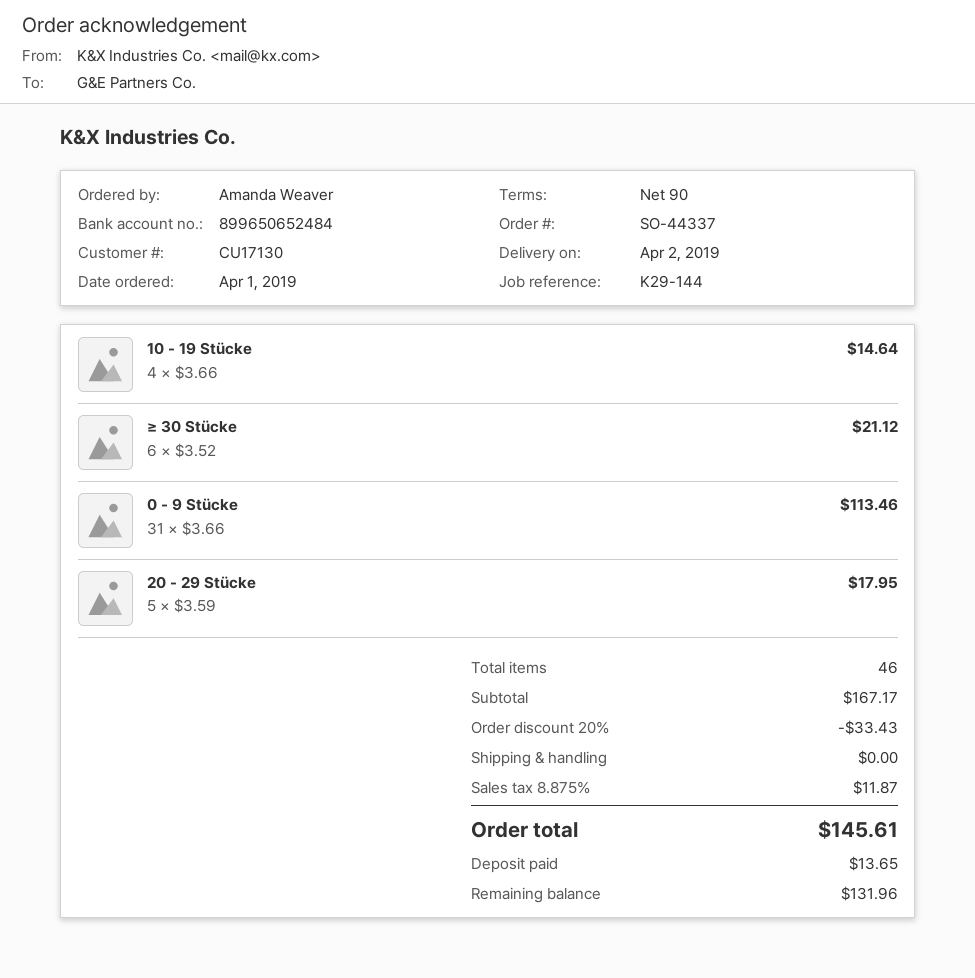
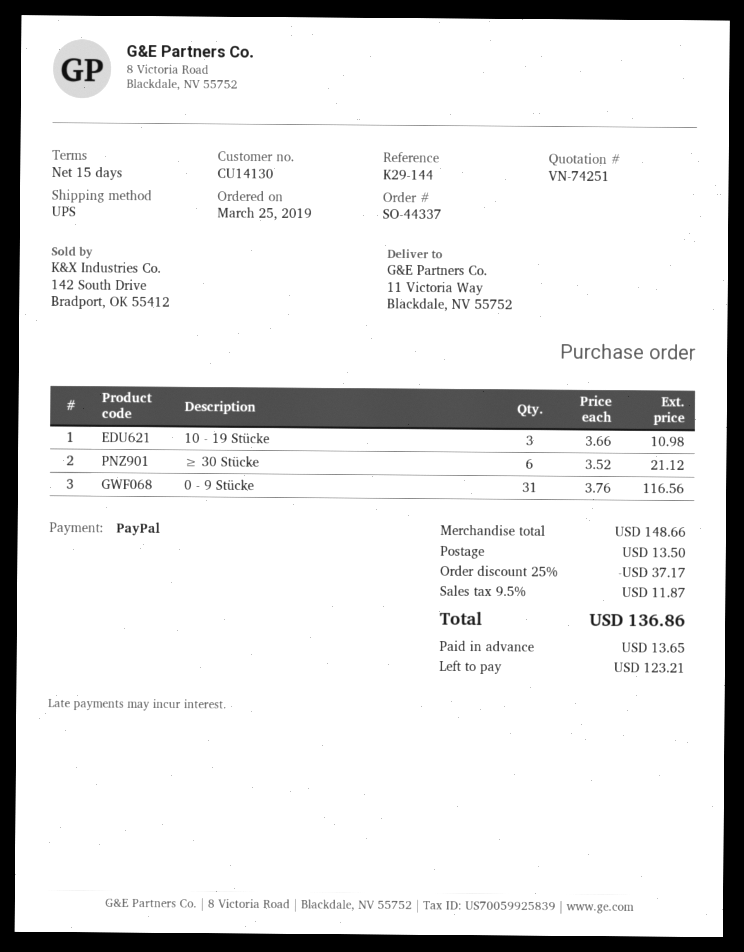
order date: 2019-04-01 -> 2019-03-25
payment terms: 90 days -> 15 days
customer number: CU17130 -> CU14130
10 - 19 Stücke: 4 x 3.66 = 14.64 -> 3 x 3.66 = 10.98
0 - 9 Stücke: 31 x 3.66 = 113.46 -> 31 x 3.76 = 116.56
20 - 29 Stücke: 5 x 3.59 = 17.95 -> none
subtotal: 167.17 -> 148.66
discount: 20% = 33.43 -> 25% = 37.17
shipping: 0.00 -> 13.50
tax: 8.875% = 11.87 -> 9.5% = 11.87
total: 145.61 -> 136.86
balance: 131.96 -> 123.21

